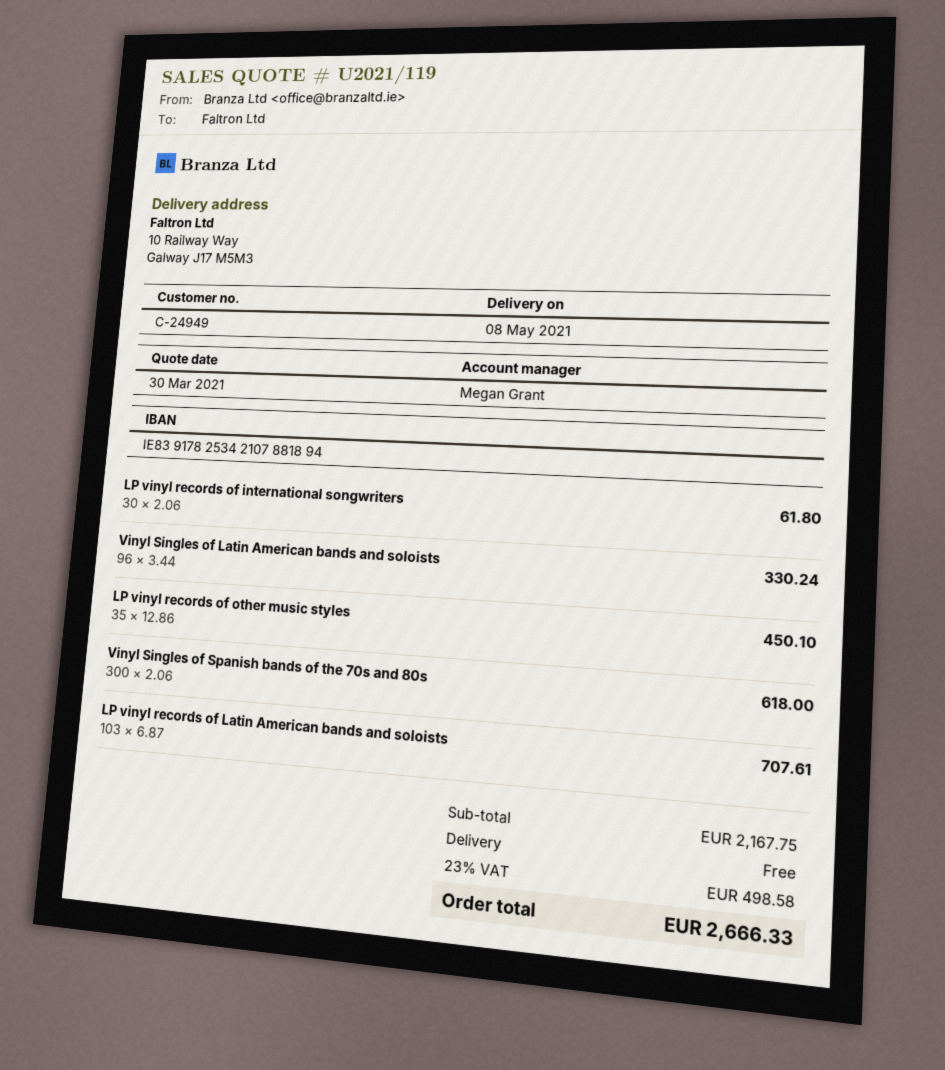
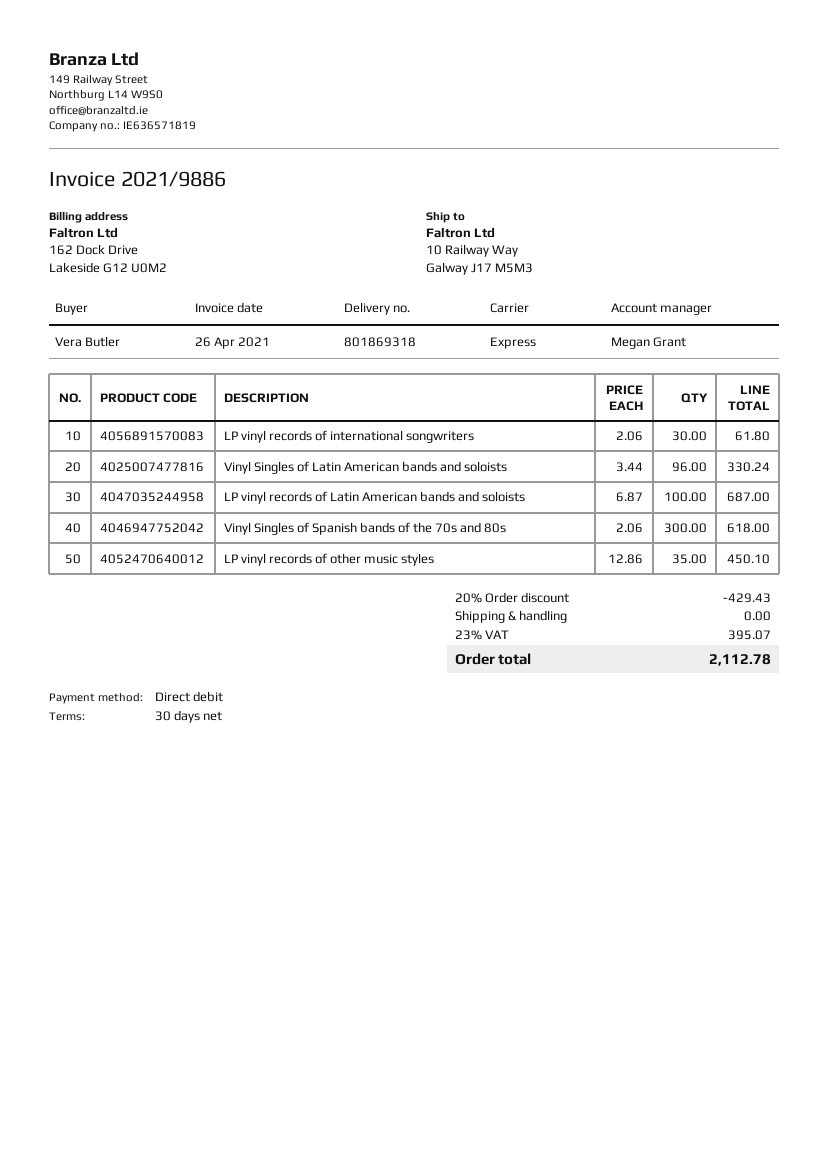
LP vinyl records of Latin American bands and soloists: 103 x 6.87 = 707.61 -> 100 x 6.87 = 687.00
discount: none -> 20% = 429.43
tax: 23% = 498.58 -> 23% = 395.07
total: 2666.33 -> 2112.78

